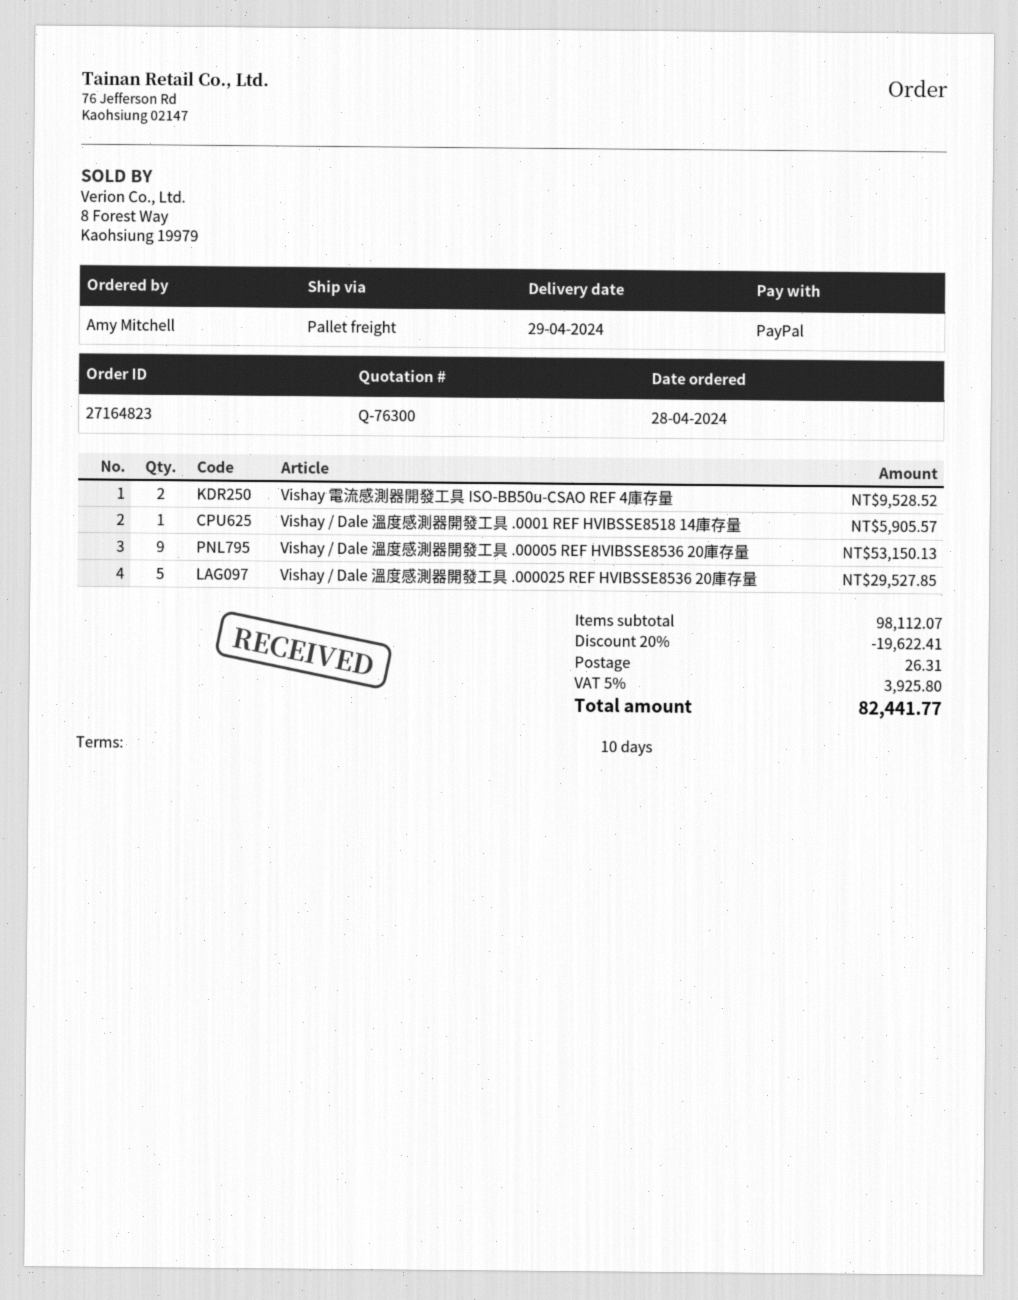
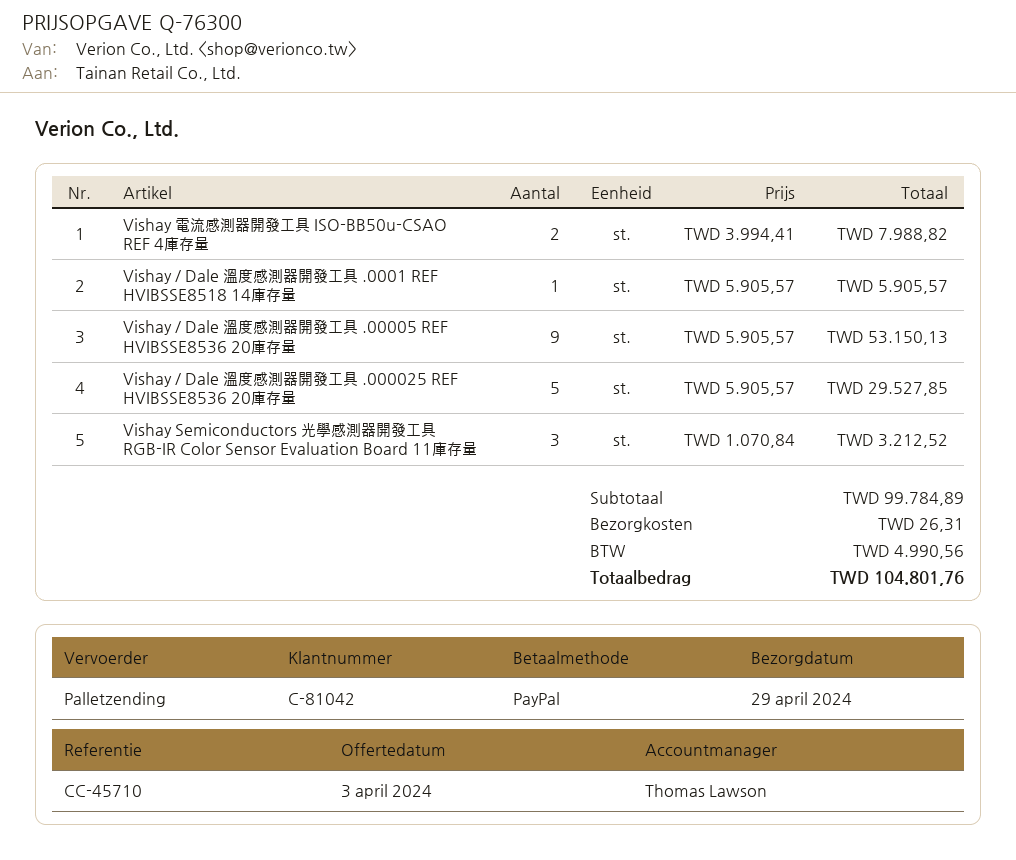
Vishay 電流感測器開發工具 ISO-BB50u-CSAO REF 4庫存量: 2 for 9528.52 -> 2 for 7988.82
Vishay Semiconductors 光學感測器開發工具 RGB-IR Color Sensor Evaluation Board 11庫存量: none -> 3 for 3212.52
subtotal: 98112.07 -> 99784.89
discount: 20% = 19622.41 -> none
tax: 3925.80 -> 4990.56
total: 82441.77 -> 104801.76

